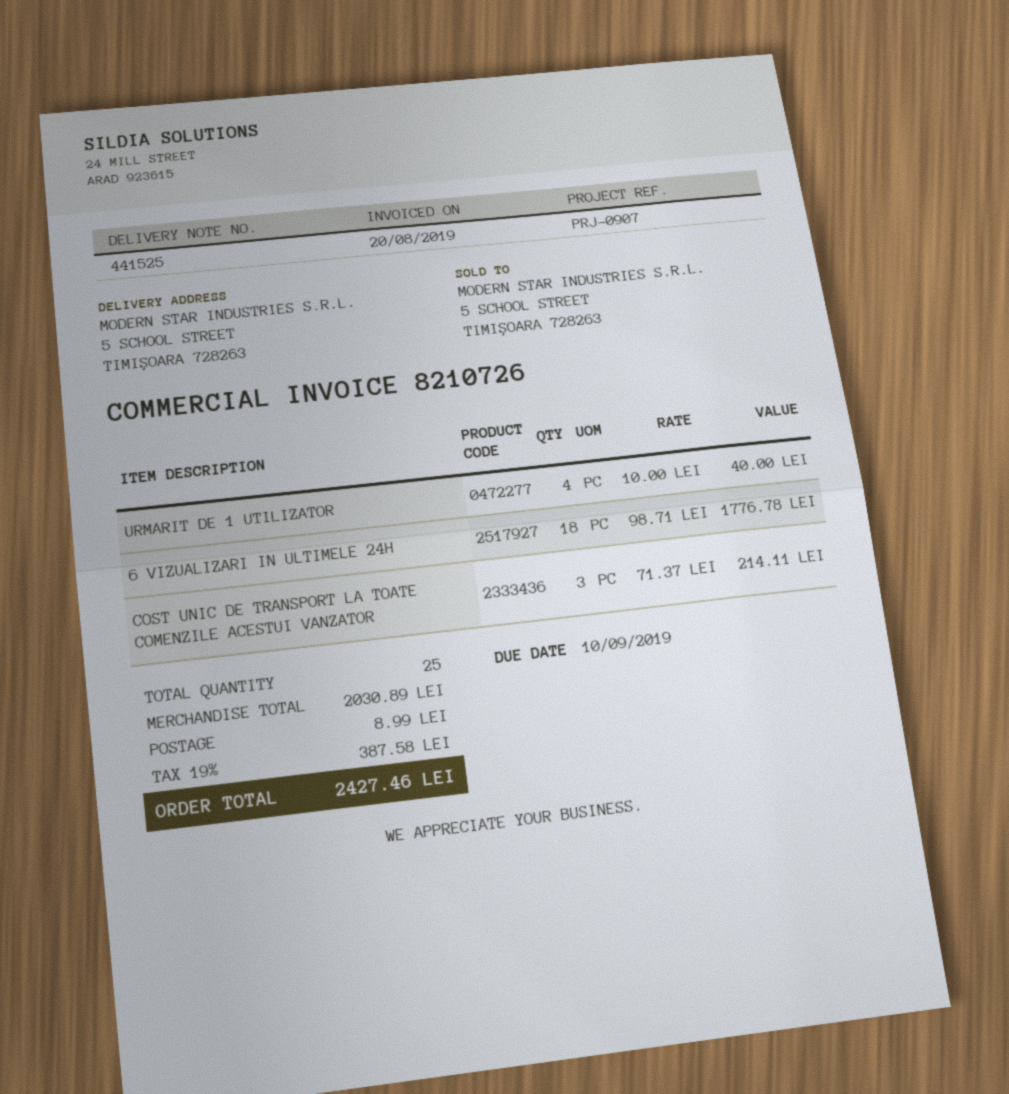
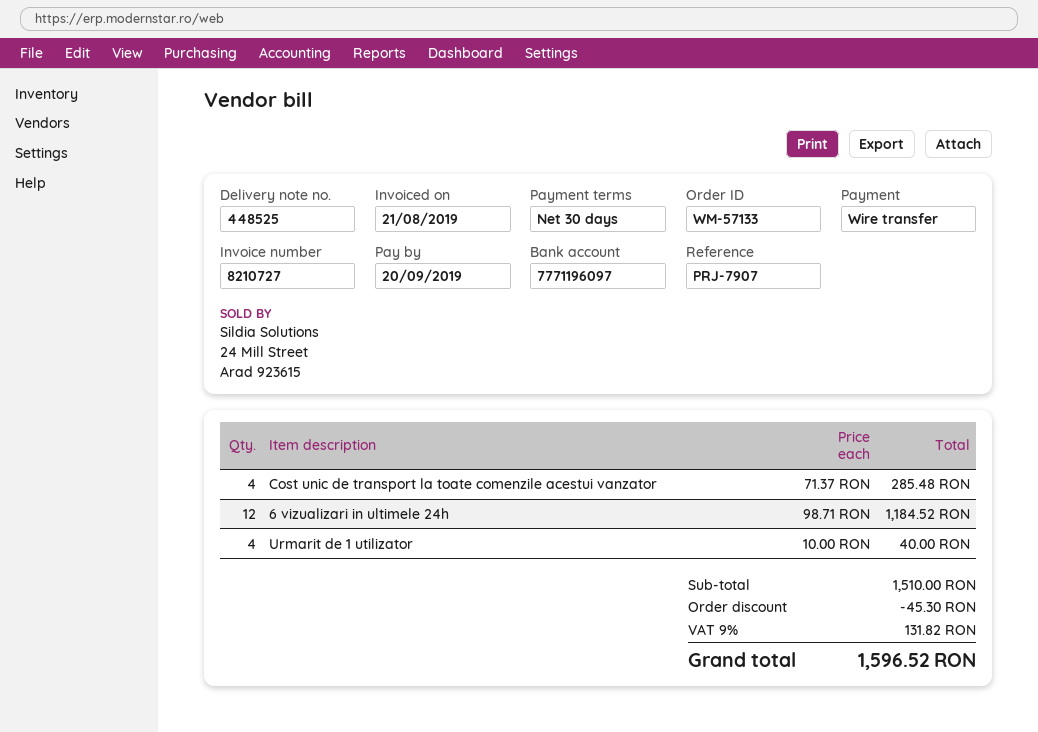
delivery note number: 441525 -> 448525
invoice number: 8210726 -> 8210727
invoice date: 2019-08-20 -> 2019-08-21
due date: 2019-09-10 -> 2019-09-20
reference: PRJ-0907 -> PRJ-7907
6 VIZUALIZARI IN ULTIMELE 24H: 18 x 98.71 = 1776.78 -> 12 x 98.71 = 1184.52
COST UNIC DE TRANSPORT LA TOATE COMENZILE ACESTUI VANZATOR: 3 x 71.37 = 214.11 -> 4 x 71.37 = 285.48
subtotal: 2030.89 -> 1510.00
discount: none -> 45.30
shipping: 8.99 -> none
tax: 19% = 387.58 -> 9% = 131.82
total: 2427.46 -> 1596.52

